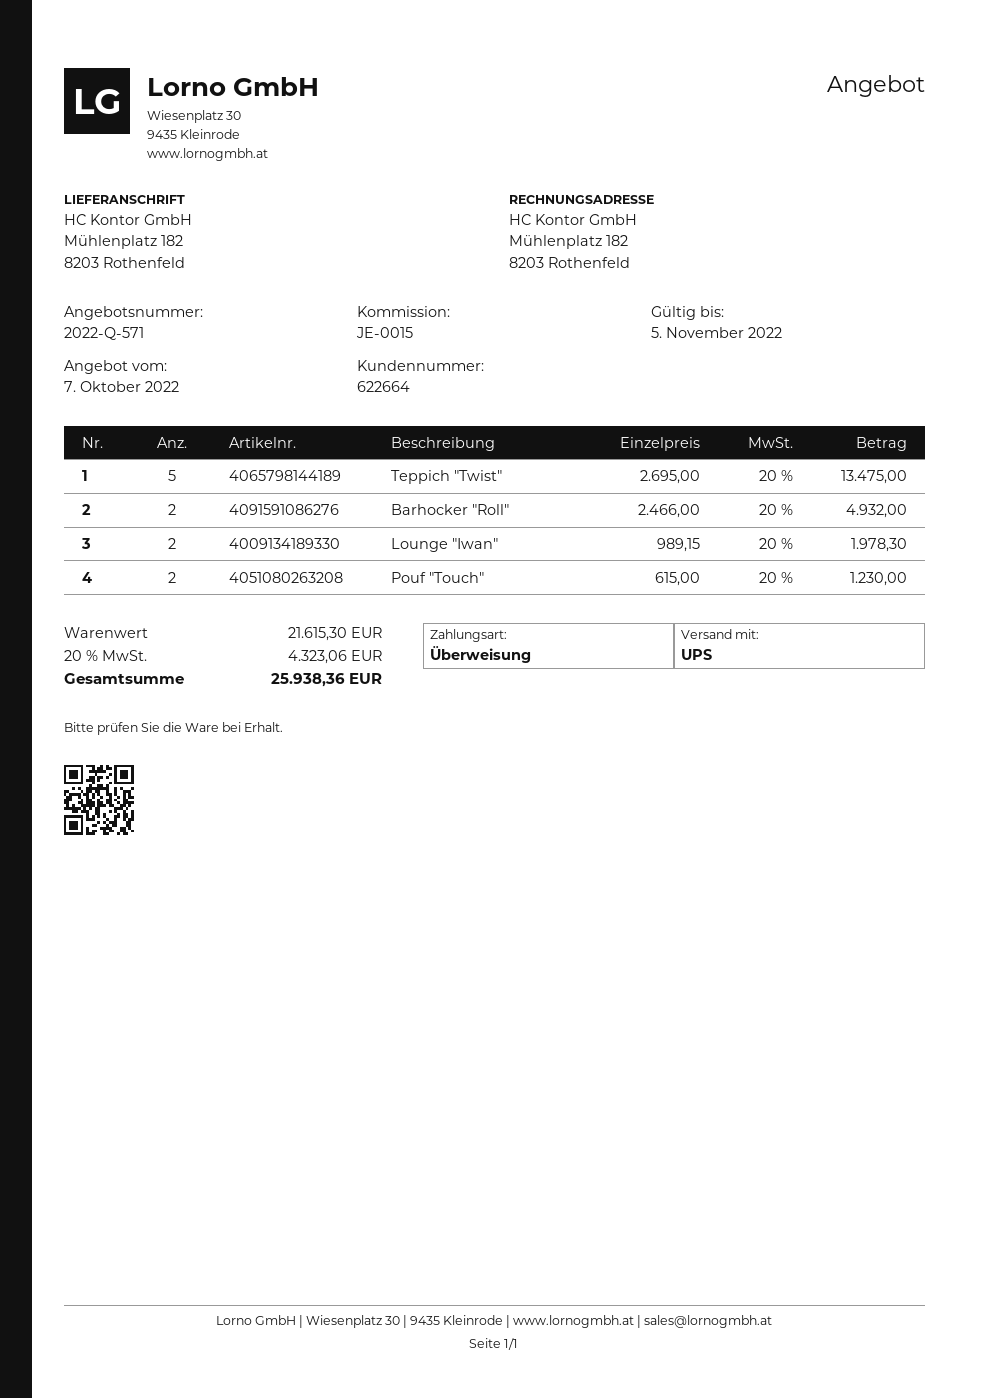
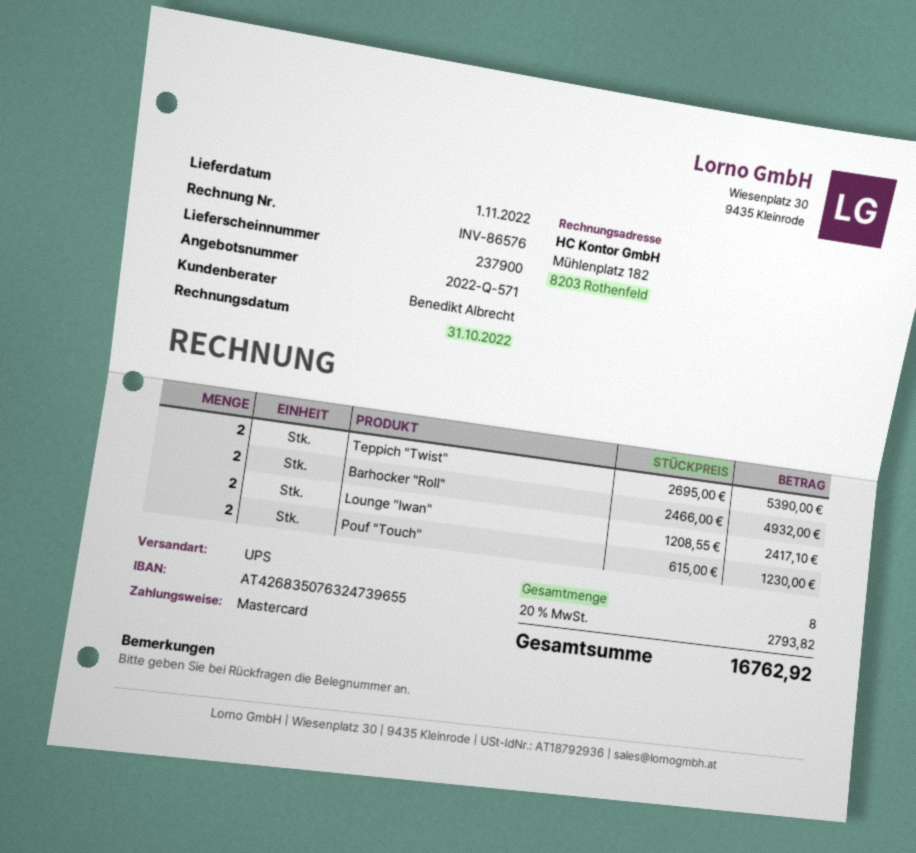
payment method: bank transfer -> Mastercard
Teppich "Twist": 5 x 2695.00 = 13475.00 -> 2 x 2695.00 = 5390.00
Lounge "Iwan": 2 x 989.15 = 1978.30 -> 2 x 1208.55 = 2417.10
tax: 20% = 4323.06 -> 20% = 2793.82
total: 25938.36 -> 16762.92

